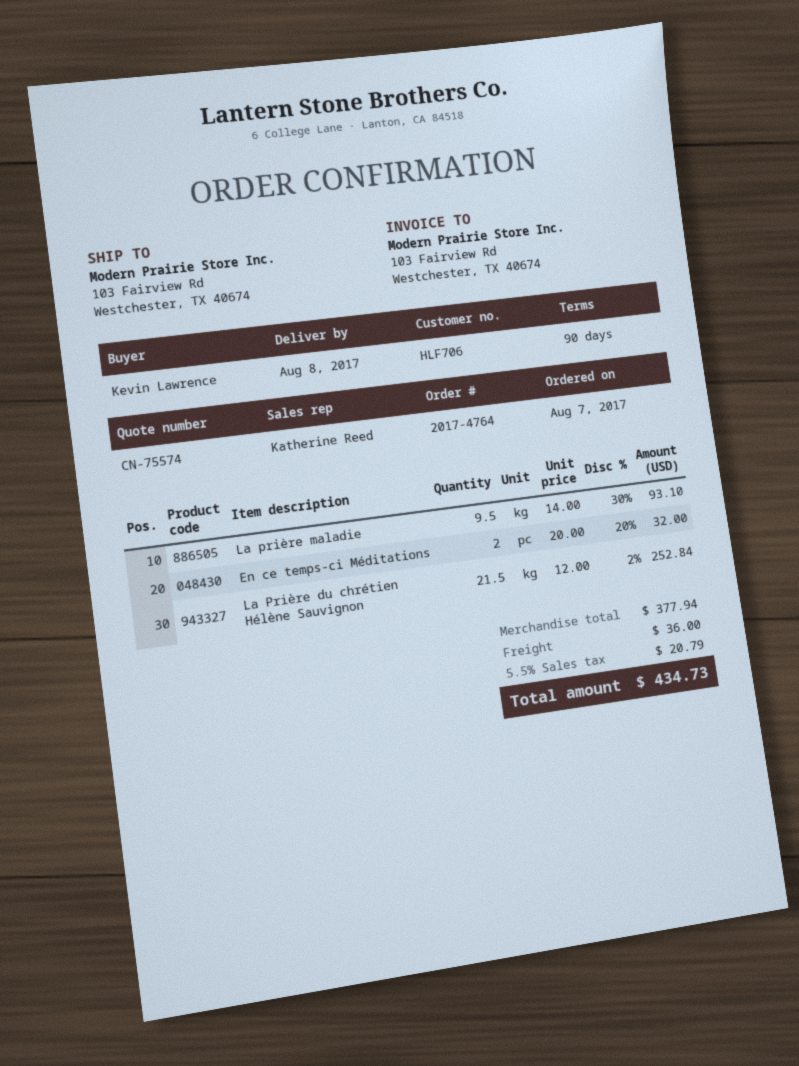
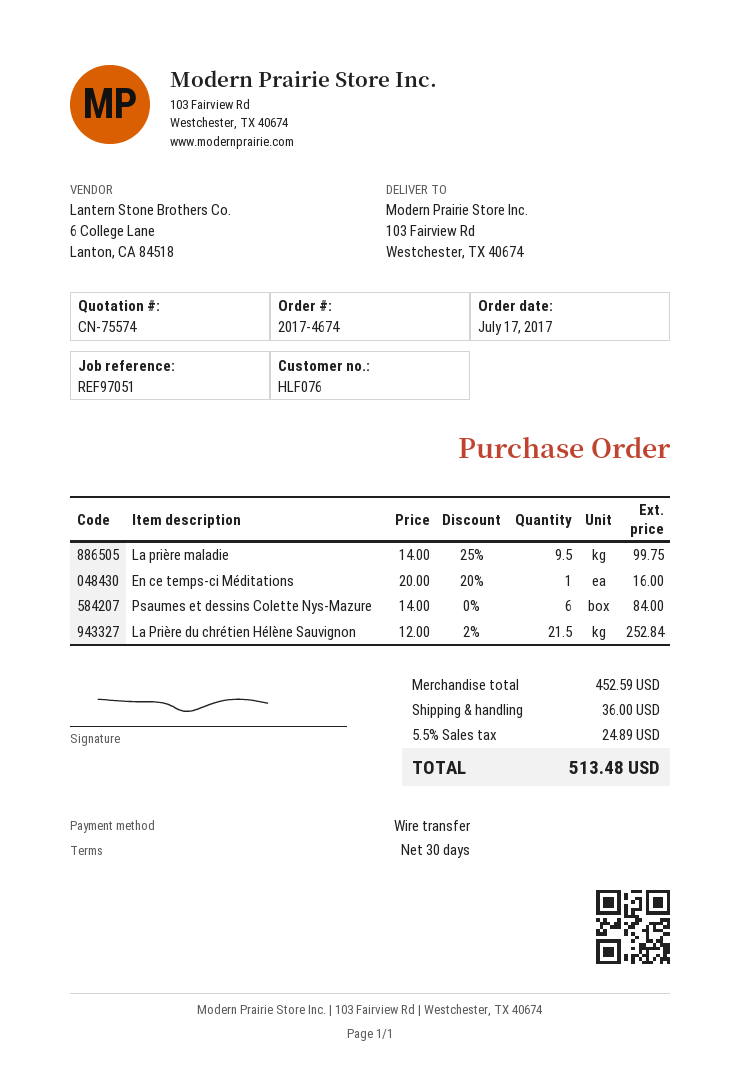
order number: 2017-4764 -> 2017-4674
order date: 2017-08-07 -> 2017-07-17
payment terms: 90 days -> 30 days
customer number: HLF706 -> HLF076
La prière maladie: 9.5 x 14.00 - 30% = 93.10 -> 9.5 x 14.00 - 25% = 99.75
En ce temps-ci Méditations: 2 x 20.00 - 20% = 32.00 -> 1 x 20.00 - 20% = 16.00
Psaumes et dessins Colette Nys-Mazure: none -> 6 x 14.00 = 84.00
subtotal: 377.94 -> 452.59
tax: 5.5% = 20.79 -> 5.5% = 24.89
total: 434.73 -> 513.48

